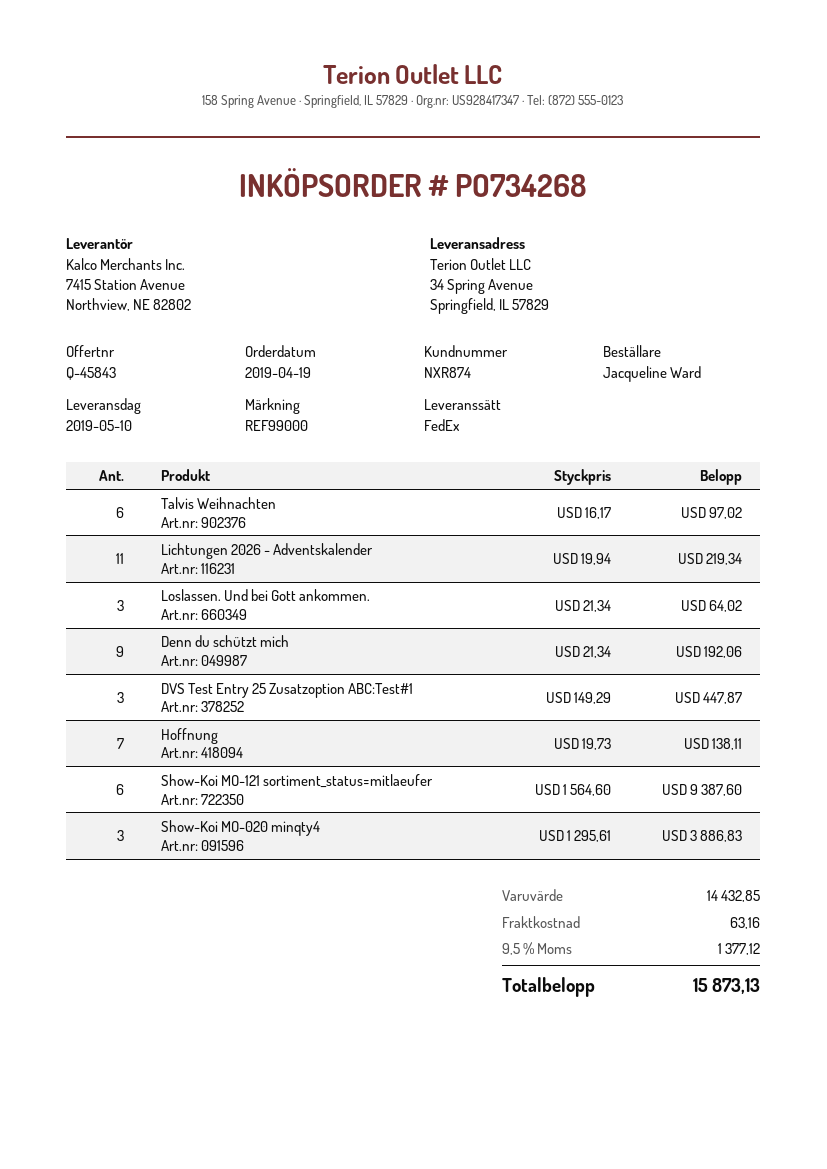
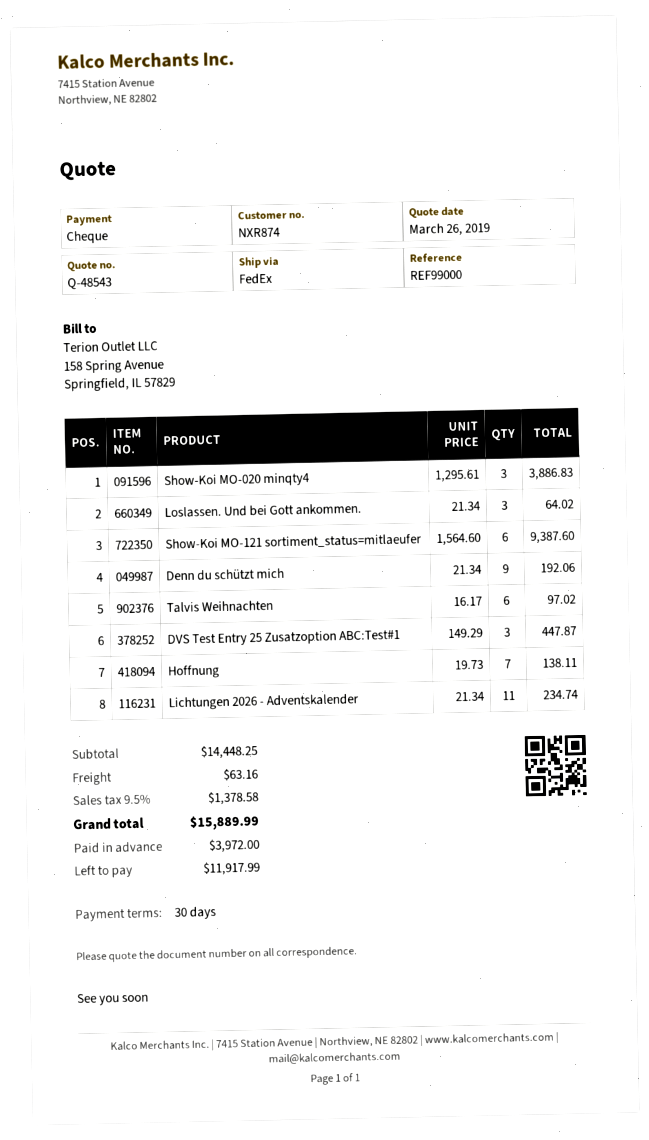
quote number: Q-45843 -> Q-48543
Lichtungen 2026 - Adventskalender: 11 x 19.94 = 219.34 -> 11 x 21.34 = 234.74
subtotal: 14432.85 -> 14448.25
tax: 9.5% = 1377.12 -> 9.5% = 1378.58
total: 15873.13 -> 15889.99

